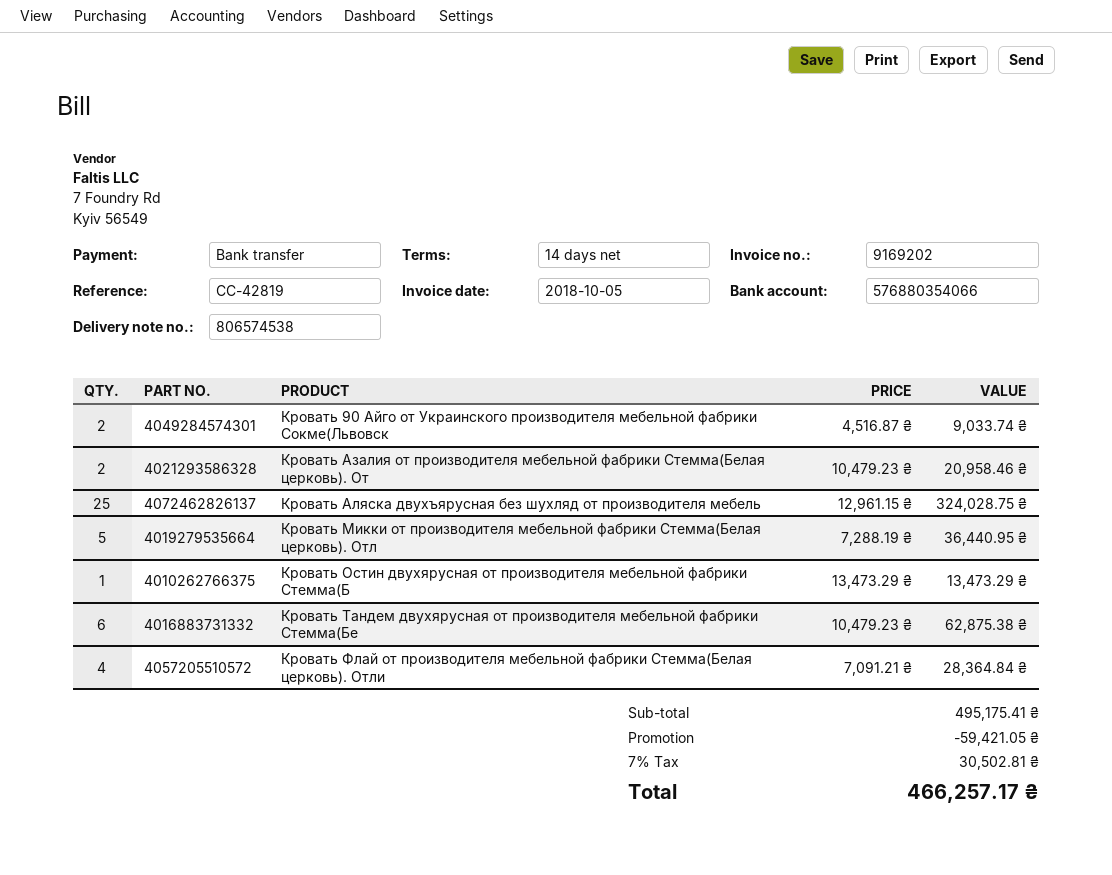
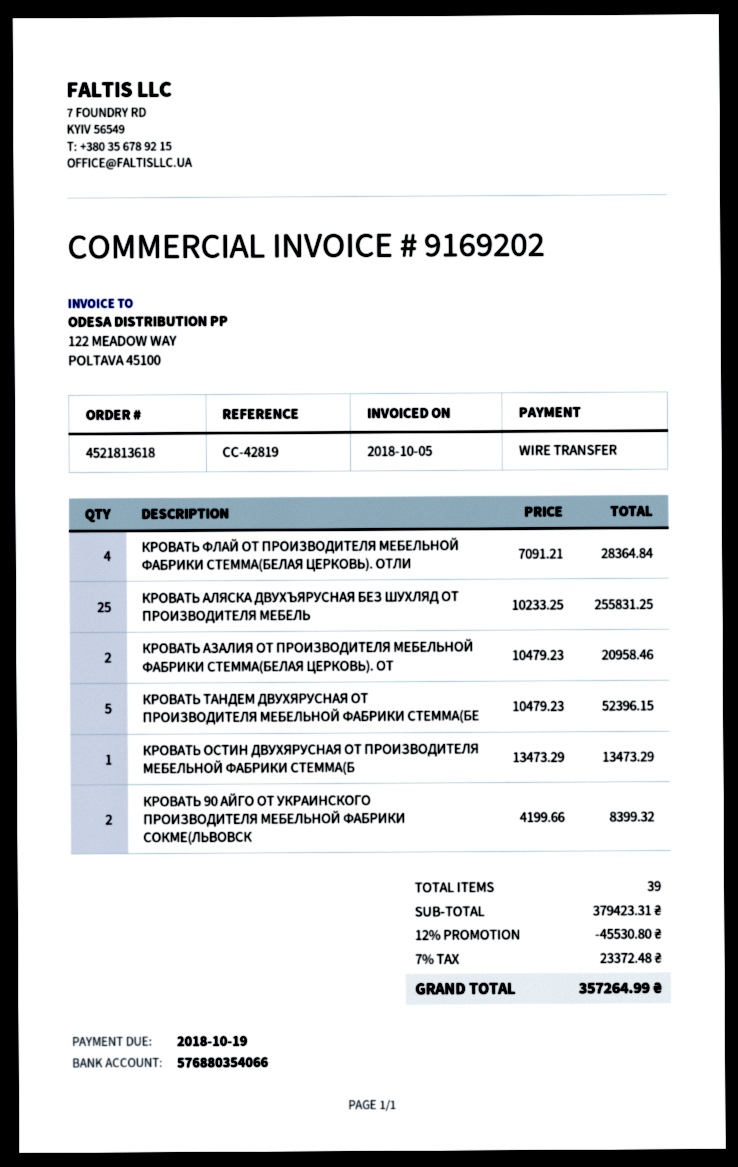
Кровать 90 Айго от Украинского производителя мебельной фабрики Сокме(Львовск: 2 x 4516.87 = 9033.74 -> 2 x 4199.66 = 8399.32
Кровать Аляска двухъярусная без шухляд от производителя мебель: 25 x 12961.15 = 324028.75 -> 25 x 10233.25 = 255831.25
Кровать Микки от производителя мебельной фабрики Стемма(Белая церковь). Отл: 5 x 7288.19 = 36440.95 -> none
Кровать Тандем двухярусная от производителя мебельной фабрики Стемма(Бе: 6 x 10479.23 = 62875.38 -> 5 x 10479.23 = 52396.15
subtotal: 495175.41 -> 379423.31
discount: 59421.05 -> 45530.80
tax: 7% = 30502.81 -> 7% = 23372.48
total: 466257.17 -> 357264.99

